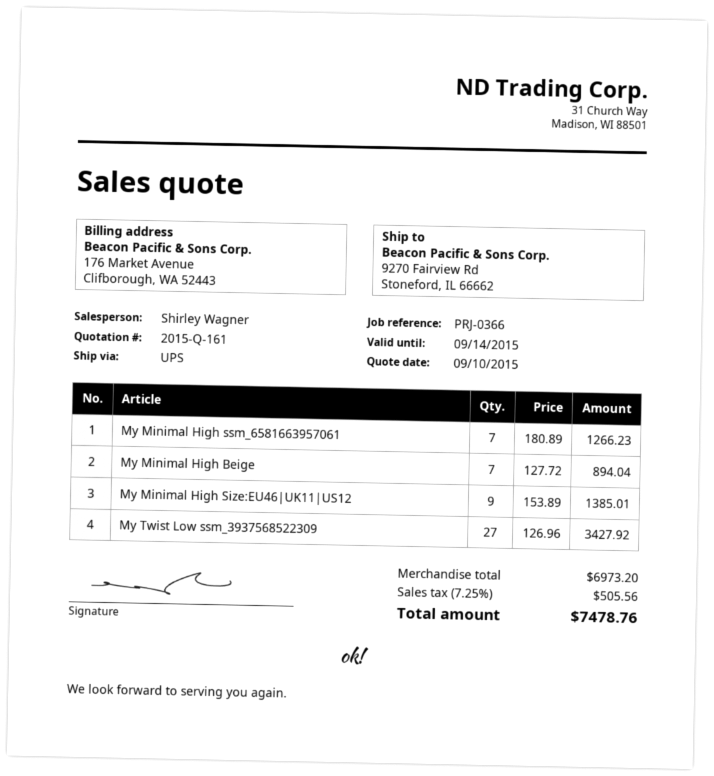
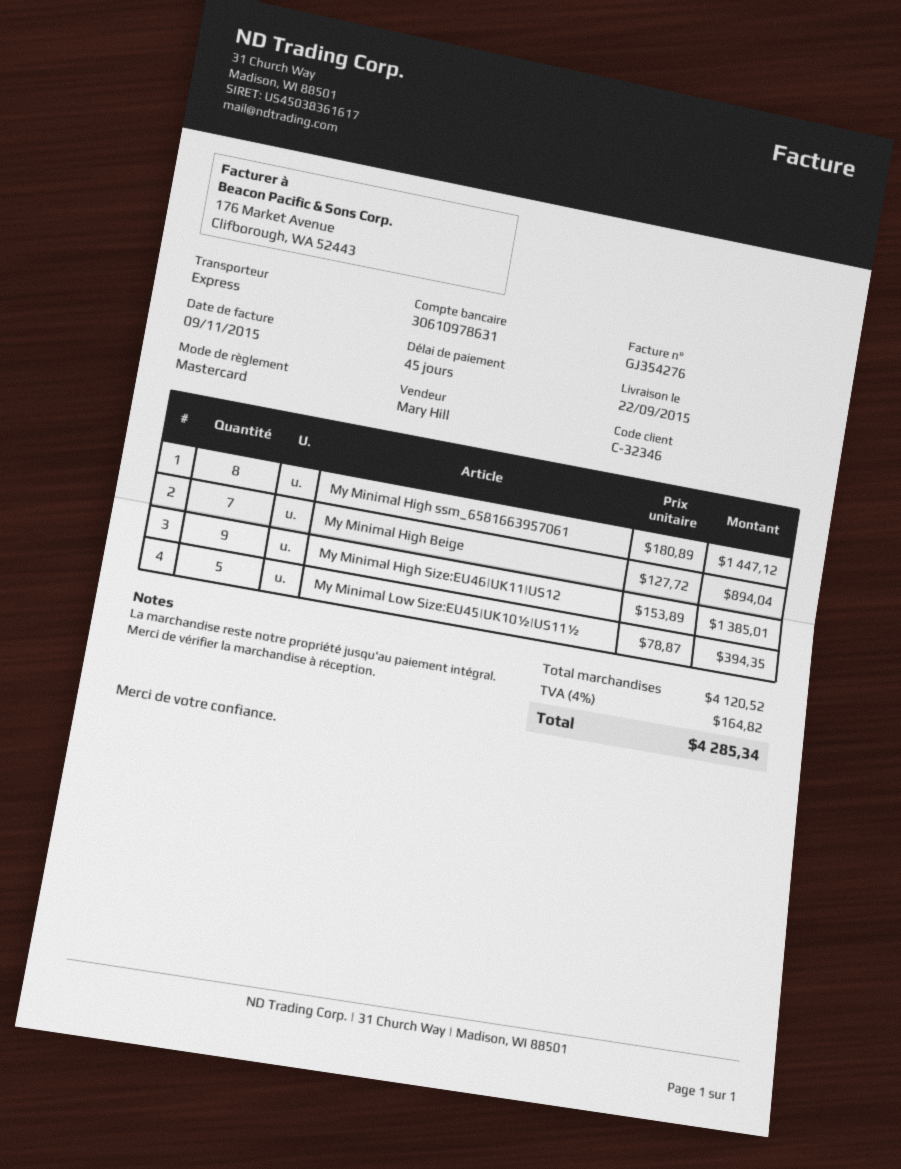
sales rep: Shirley Wagner -> Mary Hill
shipping method: UPS -> express
My Minimal High ssm_6581663957061: 7 x 180.89 = 1266.23 -> 8 x 180.89 = 1447.12
My Twist Low ssm_3937568522309: 27 x 126.96 = 3427.92 -> none
My Minimal Low Size:EU45|UK10½|US11½: none -> 5 x 78.87 = 394.35
subtotal: 6973.20 -> 4120.52
tax: 7.25% = 505.56 -> 4% = 164.82
total: 7478.76 -> 4285.34

